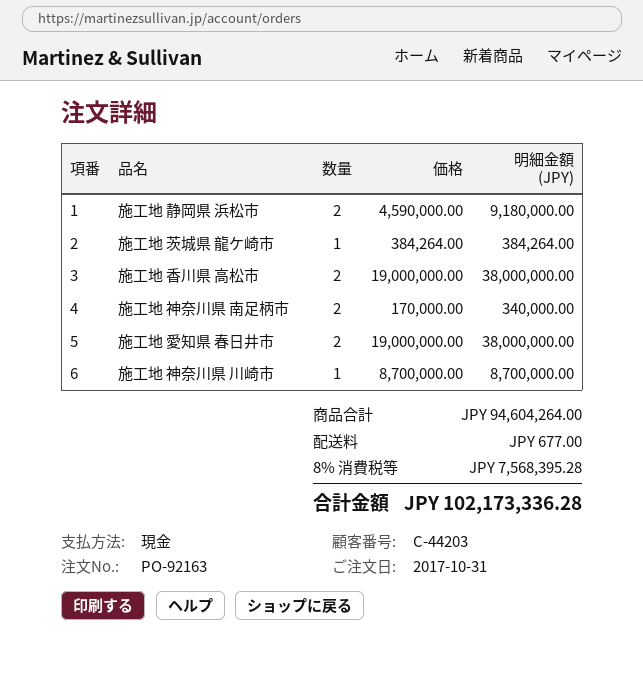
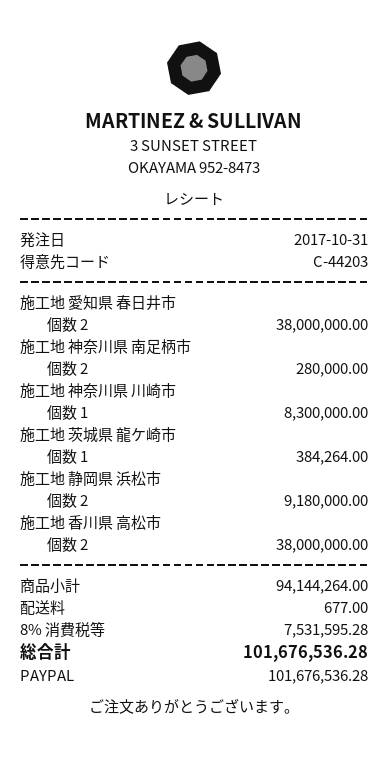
payment method: cash -> PayPal
施工地 神奈川県 南足柄市: 2 for 340000.00 -> 2 for 280000.00
施工地 神奈川県 川崎市: 1 for 8700000.00 -> 1 for 8300000.00
subtotal: 94604264.00 -> 94144264.00
tax: 8% = 7568395.28 -> 8% = 7531595.28
total: 102173336.28 -> 101676536.28

